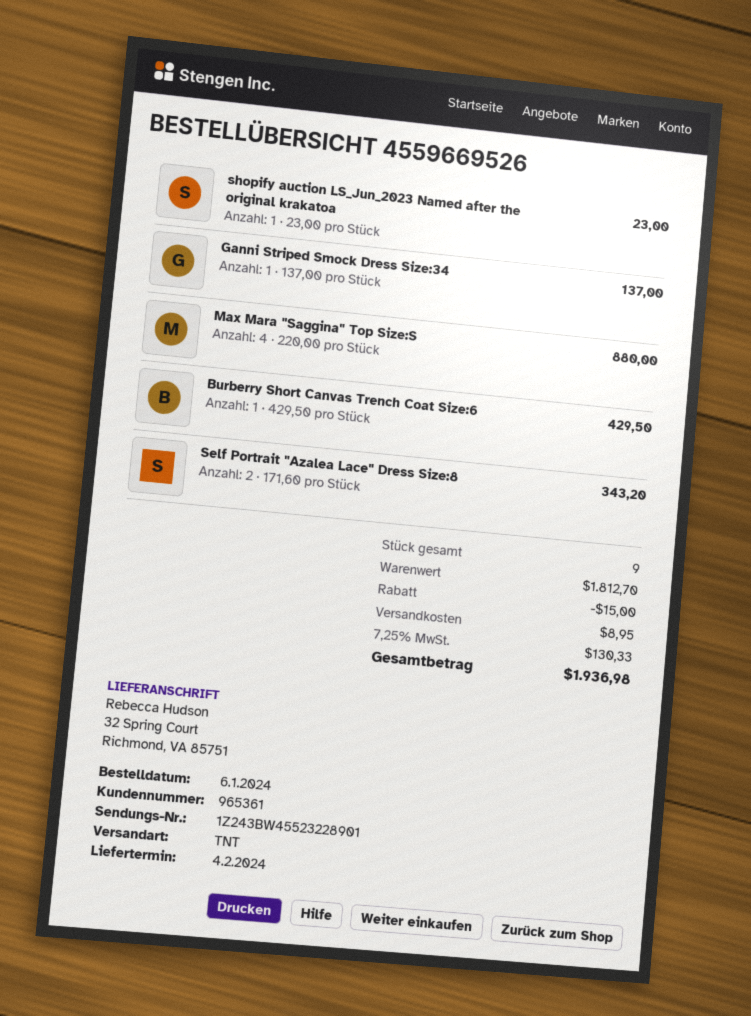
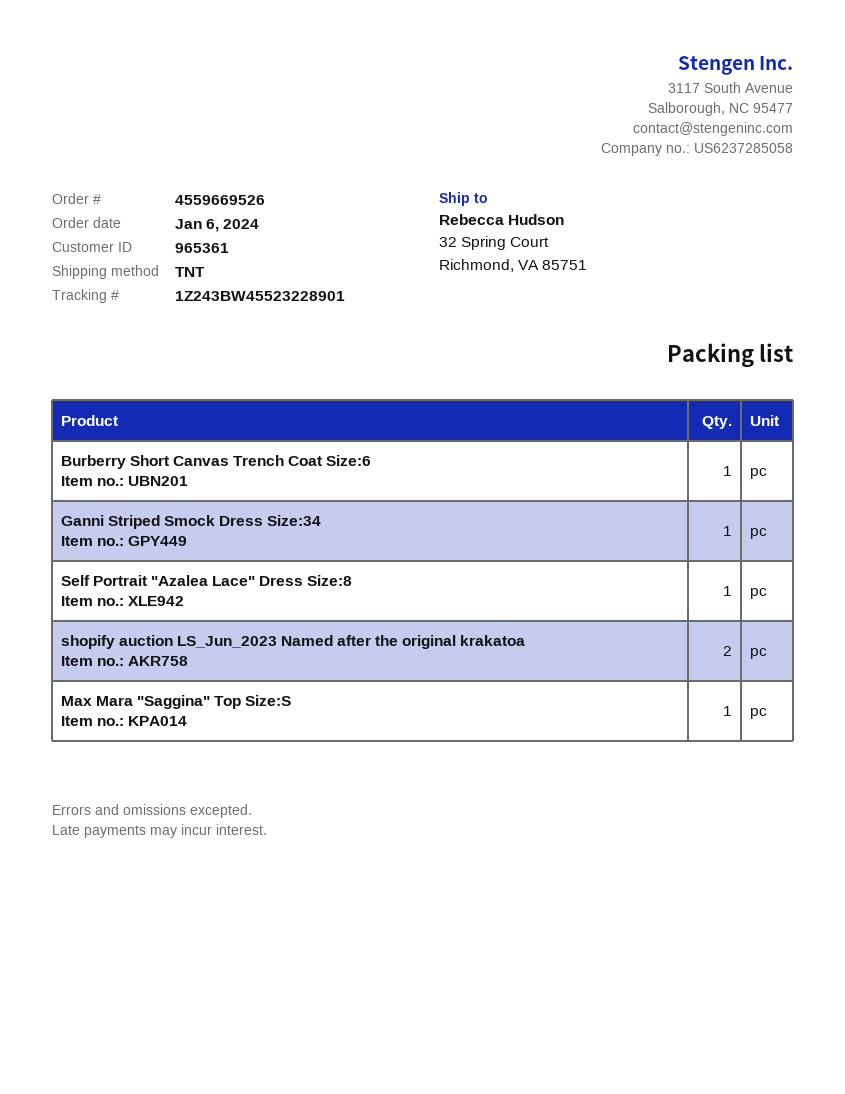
shopify auction LS_Jun_2023 Named after the original krakatoa: 1 -> 2
Max Mara "Saggina" Top Size:S: 4 -> 1
Self Portrait "Azalea Lace" Dress Size:8: 2 -> 1

